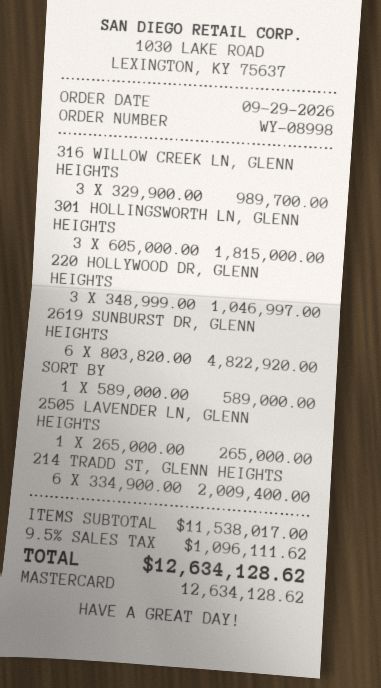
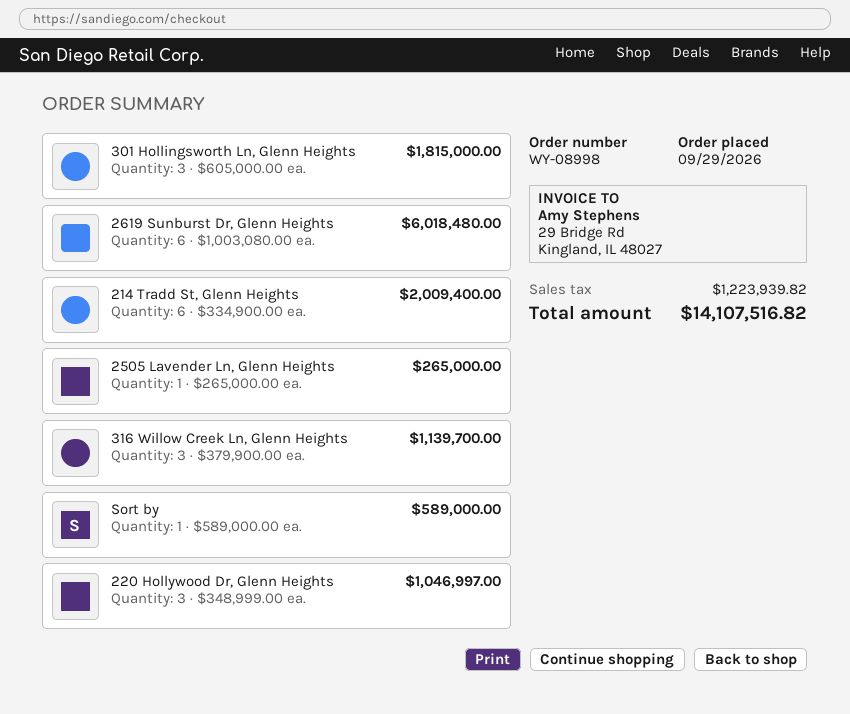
316 WILLOW CREEK LN, GLENN HEIGHTS: 3 x 329900.00 = 989700.00 -> 3 x 379900.00 = 1139700.00
2619 SUNBURST DR, GLENN HEIGHTS: 6 x 803820.00 = 4822920.00 -> 6 x 1003080.00 = 6018480.00
tax: 1096111.62 -> 1223939.82
total: 12634128.62 -> 14107516.82

